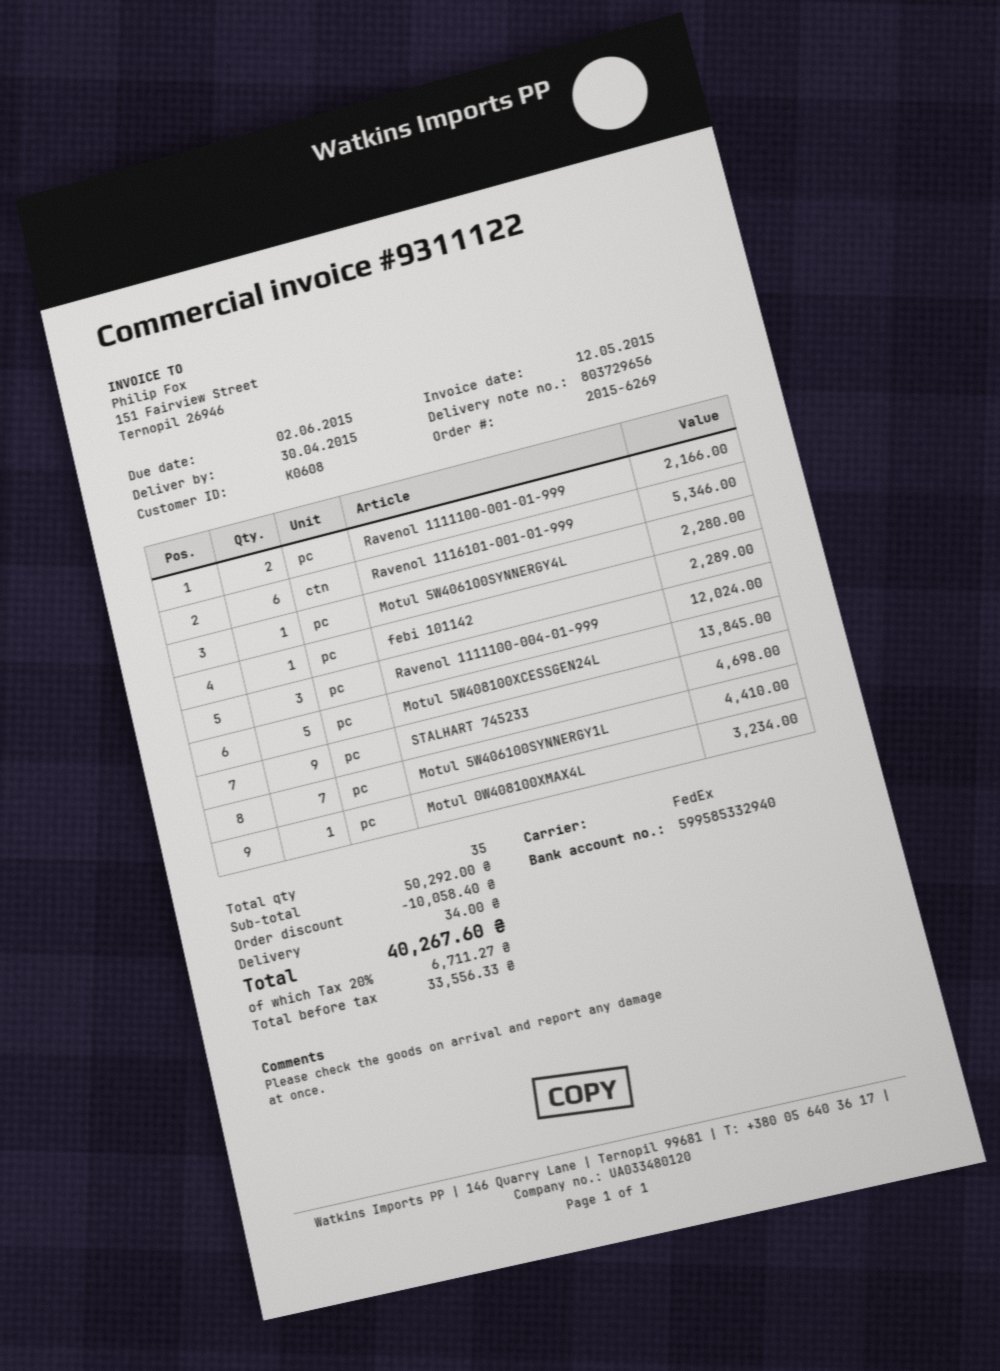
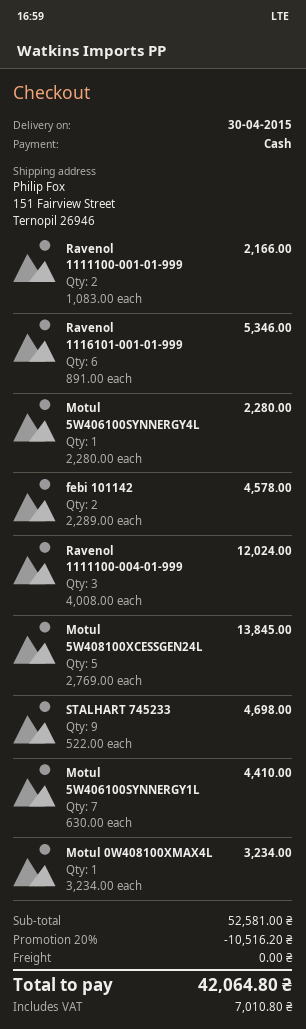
febi 101142: 1 for 2289.00 -> 2 for 4578.00
subtotal: 50292.00 -> 52581.00
discount: 10058.40 -> 10516.20
shipping: 34.00 -> 0.00
tax: 6711.27 -> 7010.80
total: 40267.60 -> 42064.80

